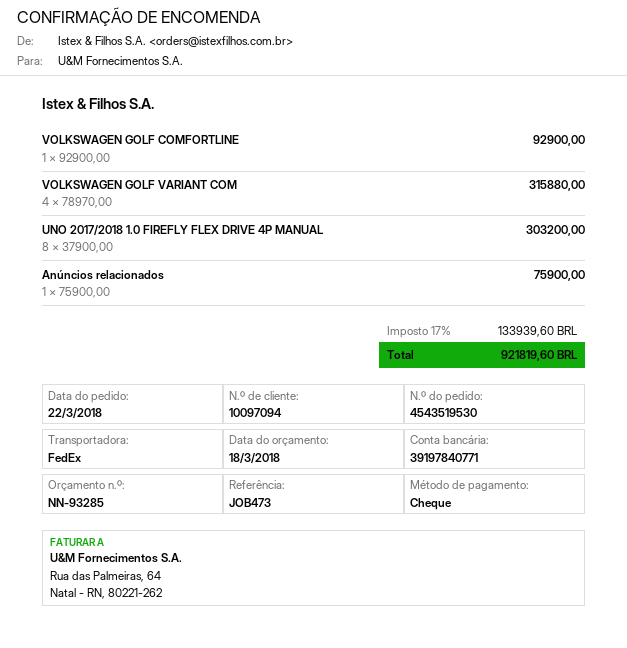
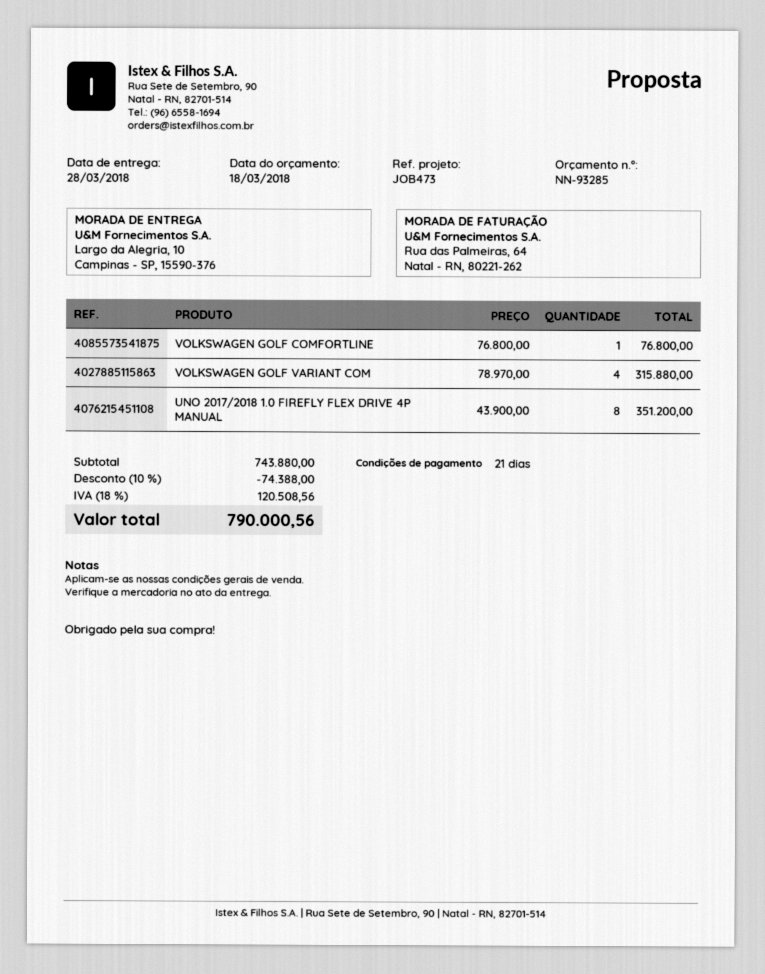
VOLKSWAGEN GOLF COMFORTLINE: 1 x 92900.00 = 92900.00 -> 1 x 76800.00 = 76800.00
UNO 2017/2018 1.0 FIREFLY FLEX DRIVE 4P MANUAL: 8 x 37900.00 = 303200.00 -> 8 x 43900.00 = 351200.00
Anúncios relacionados: 1 x 75900.00 = 75900.00 -> none
discount: none -> 10% = 74388.00
tax: 17% = 133939.60 -> 18% = 120508.56
total: 921819.60 -> 790000.56

